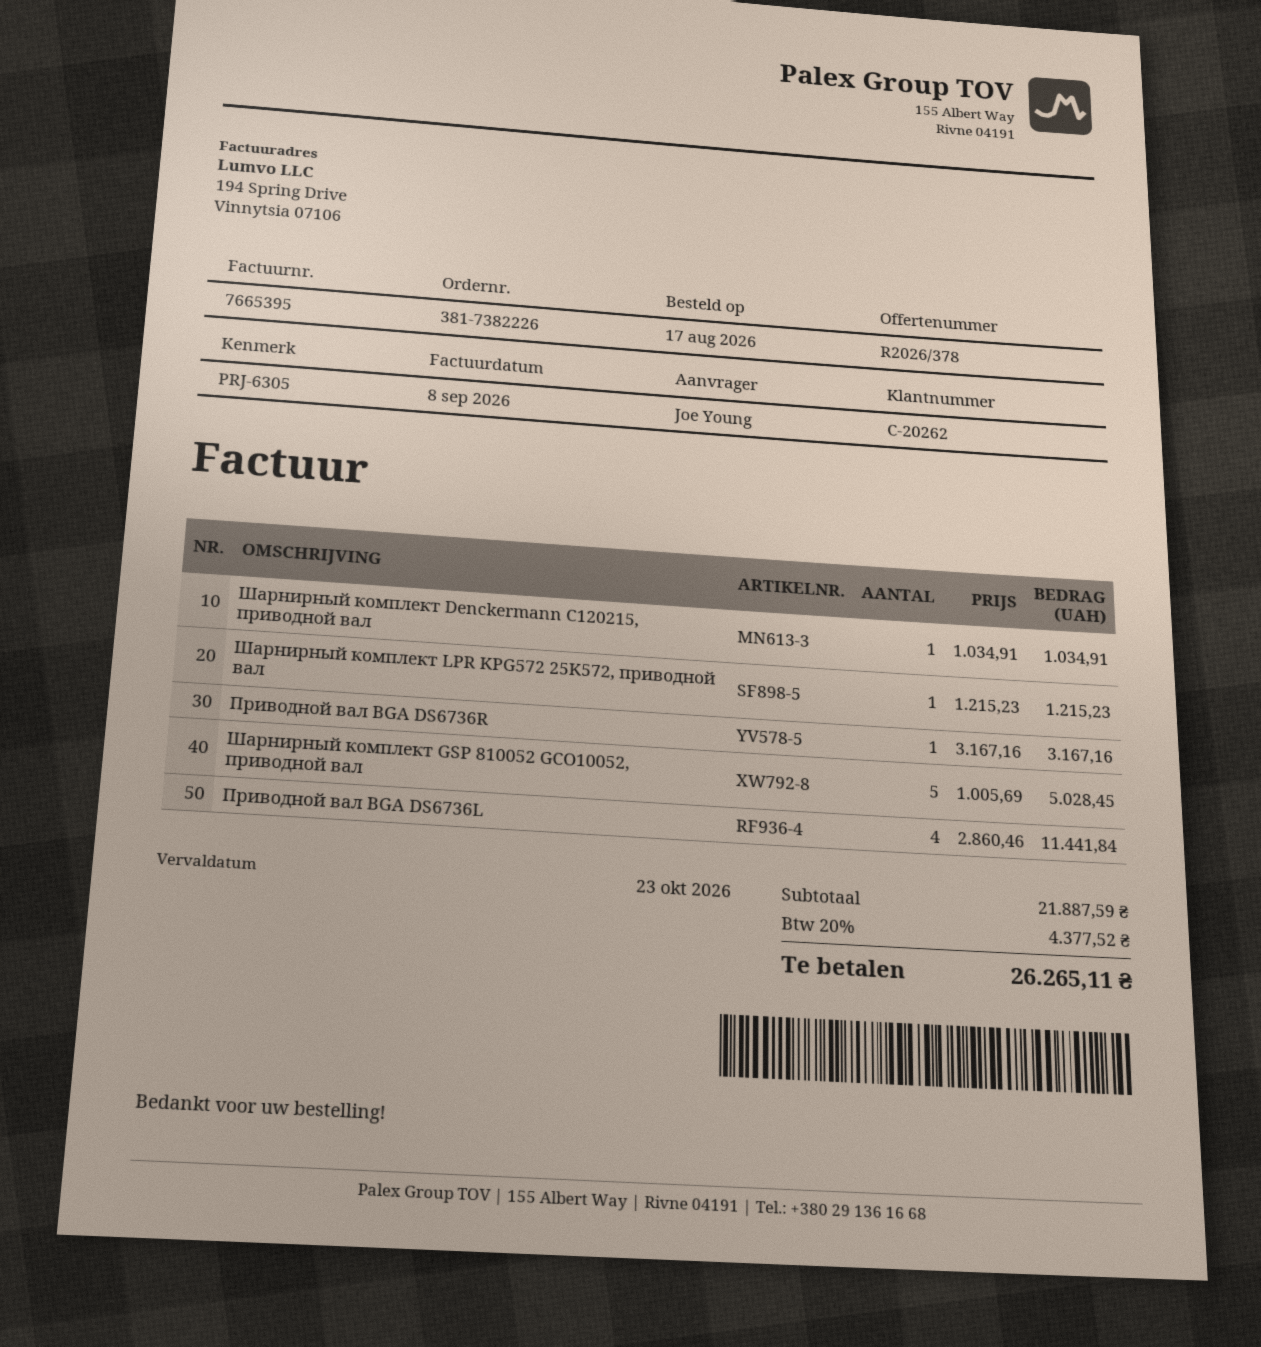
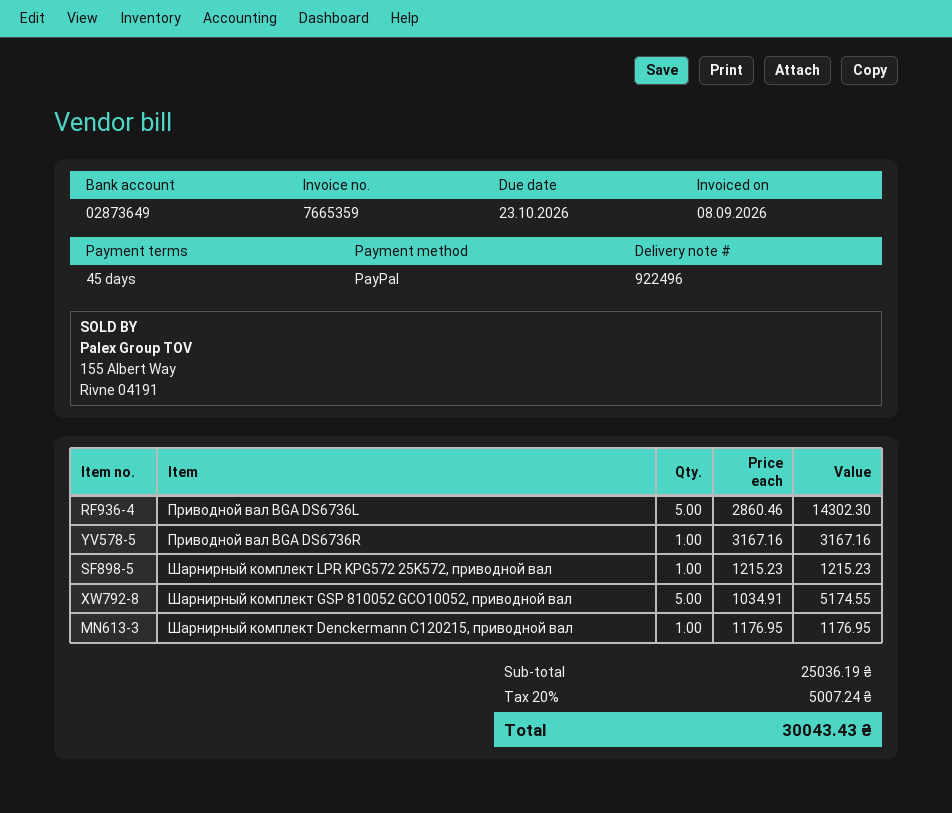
invoice number: 7665395 -> 7665359
Шарнирный комплект Denckermann C120215, приводной вал: 1 x 1034.91 = 1034.91 -> 1 x 1176.95 = 1176.95
Шарнирный комплект GSP 810052 GCO10052, приводной вал: 5 x 1005.69 = 5028.45 -> 5 x 1034.91 = 5174.55
Приводной вал BGA DS6736L: 4 x 2860.46 = 11441.84 -> 5 x 2860.46 = 14302.30
subtotal: 21887.59 -> 25036.19
tax: 20% = 4377.52 -> 20% = 5007.24
total: 26265.11 -> 30043.43

